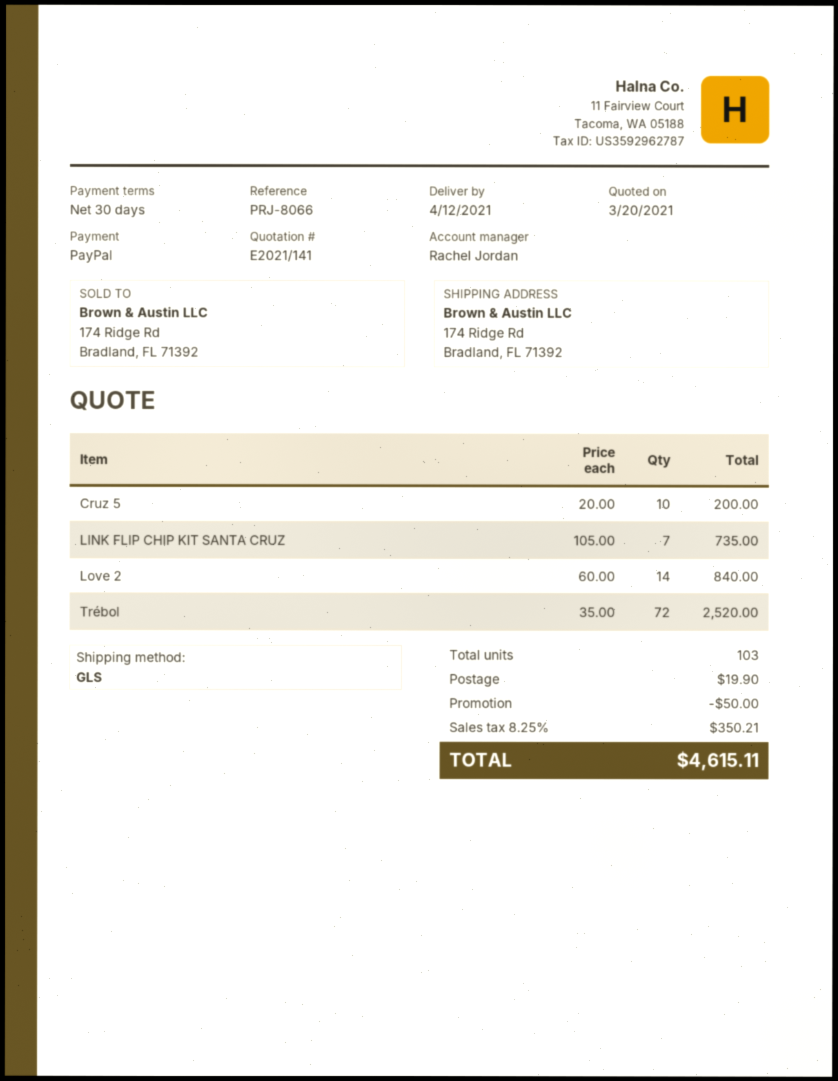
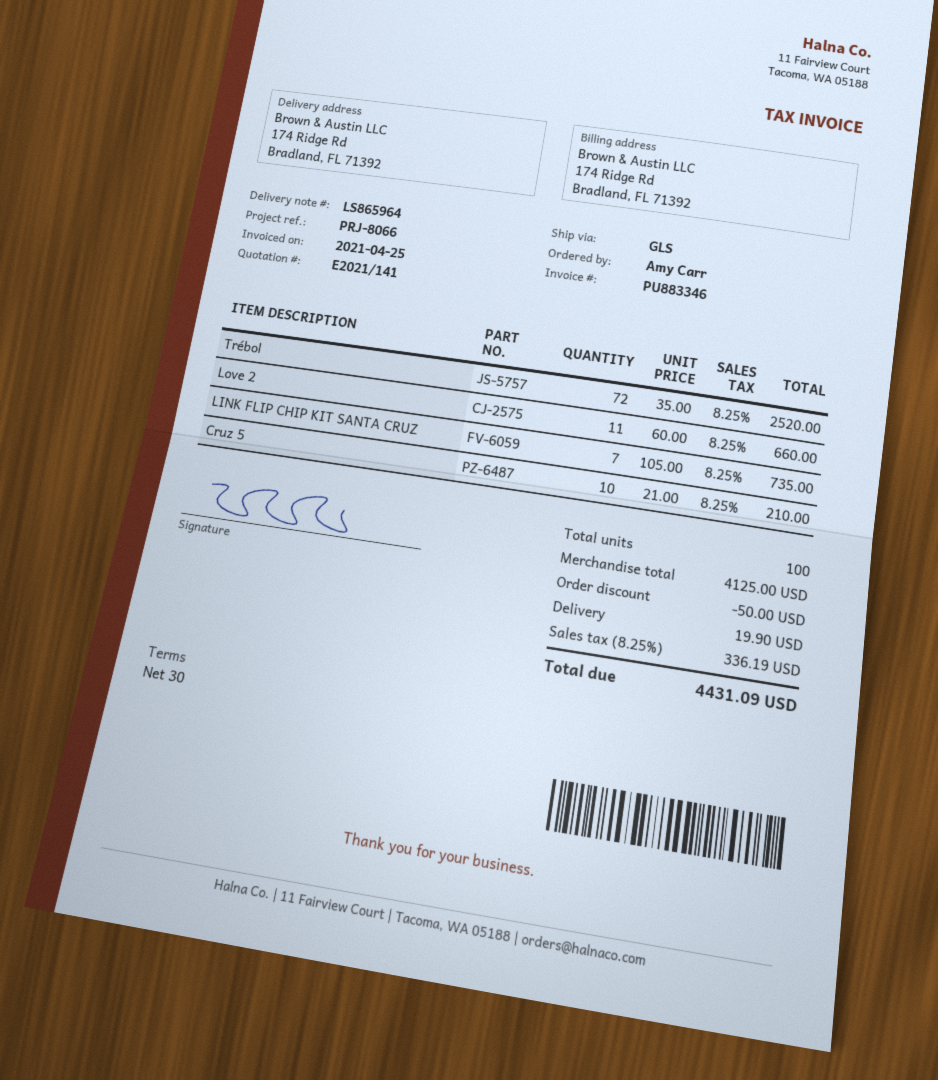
Cruz 5: 10 x 20.00 = 200.00 -> 10 x 21.00 = 210.00
Love 2: 14 x 60.00 = 840.00 -> 11 x 60.00 = 660.00
total quantity: 103 -> 100
tax: 8.25% = 350.21 -> 8.25% = 336.19
total: 4615.11 -> 4431.09

